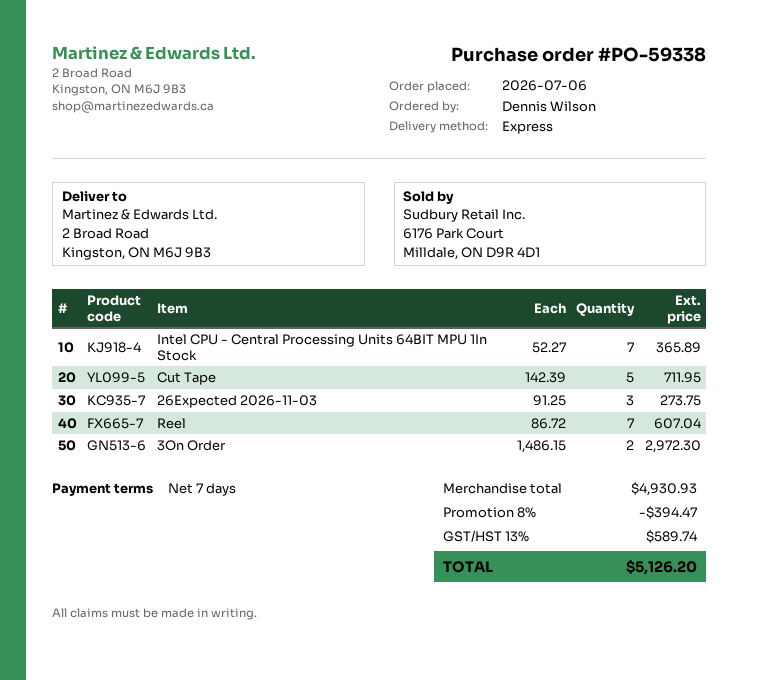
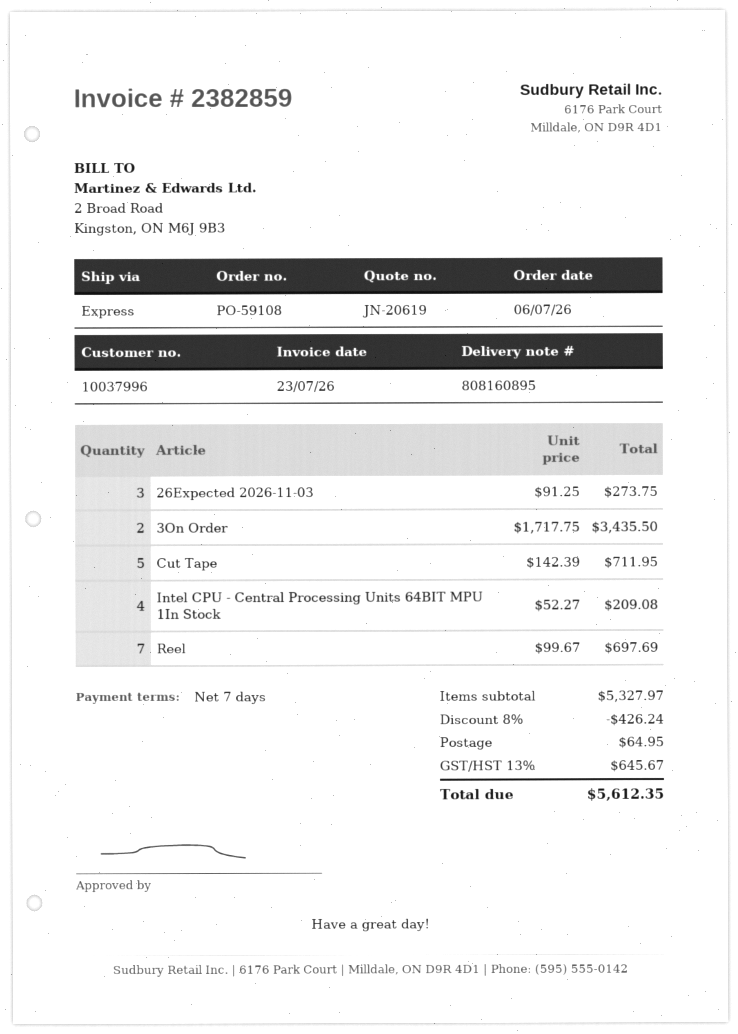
order number: PO-59338 -> PO-59108
Intel CPU - Central Processing Units 64BIT MPU 1In Stock: 7 x 52.27 = 365.89 -> 4 x 52.27 = 209.08
Reel: 7 x 86.72 = 607.04 -> 7 x 99.67 = 697.69
3On Order: 2 x 1486.15 = 2972.30 -> 2 x 1717.75 = 3435.50
subtotal: 4930.93 -> 5327.97
discount: 8% = 394.47 -> 8% = 426.24
shipping: none -> 64.95
tax: 13% = 589.74 -> 13% = 645.67
total: 5126.20 -> 5612.35

